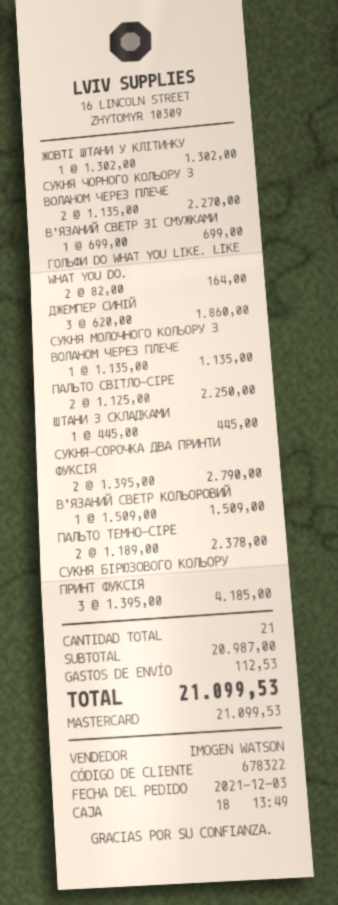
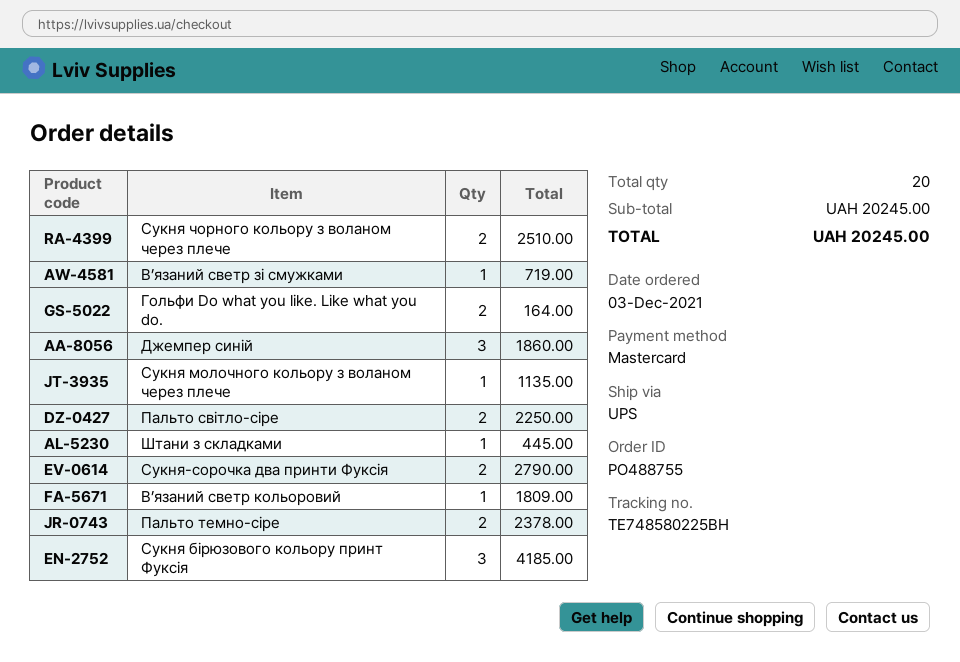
ЖОВТІ ШТАНИ У КЛІТИНКУ: 1 for 1302.00 -> none
СУКНЯ ЧОРНОГО КОЛЬОРУ З ВОЛАНОМ ЧЕРЕЗ ПЛЕЧЕ: 2 for 2270.00 -> 2 for 2510.00
В’ЯЗАНИЙ СВЕТР ЗІ СМУЖКАМИ: 1 for 699.00 -> 1 for 719.00
В’ЯЗАНИЙ СВЕТР КОЛЬОРОВИЙ: 1 for 1509.00 -> 1 for 1809.00
total quantity: 21 -> 20
subtotal: 20987.00 -> 20245.00
shipping: 112.53 -> none
total: 21099.53 -> 20245.00

